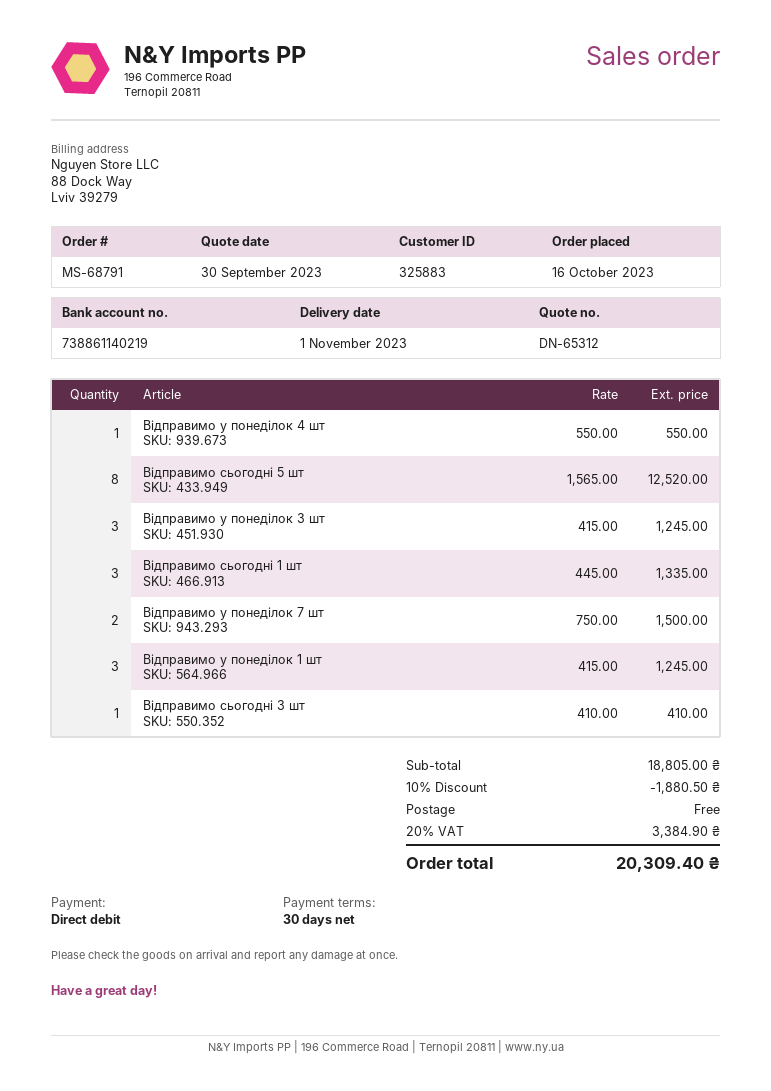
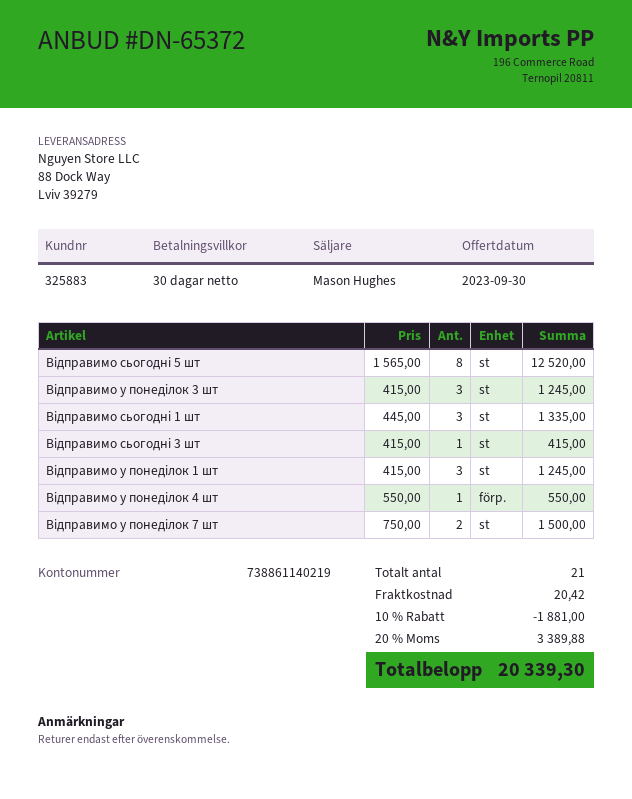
quote number: DN-65312 -> DN-65372
Відправимо сьогодні 3 шт: 1 x 410.00 = 410.00 -> 1 x 415.00 = 415.00
discount: 10% = 1880.50 -> 10% = 1881.00
shipping: 0.00 -> 20.42
tax: 20% = 3384.90 -> 20% = 3389.88
total: 20309.40 -> 20339.30

